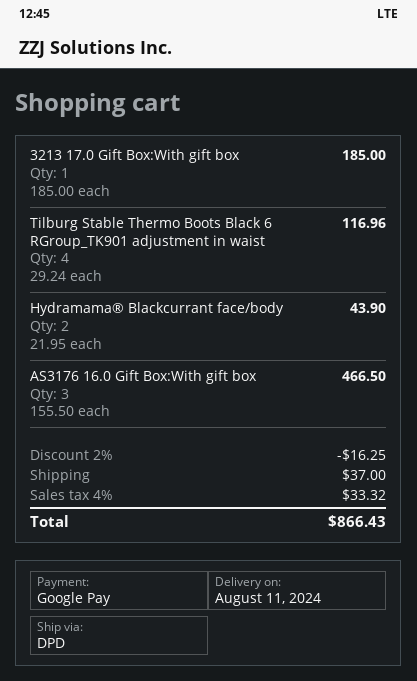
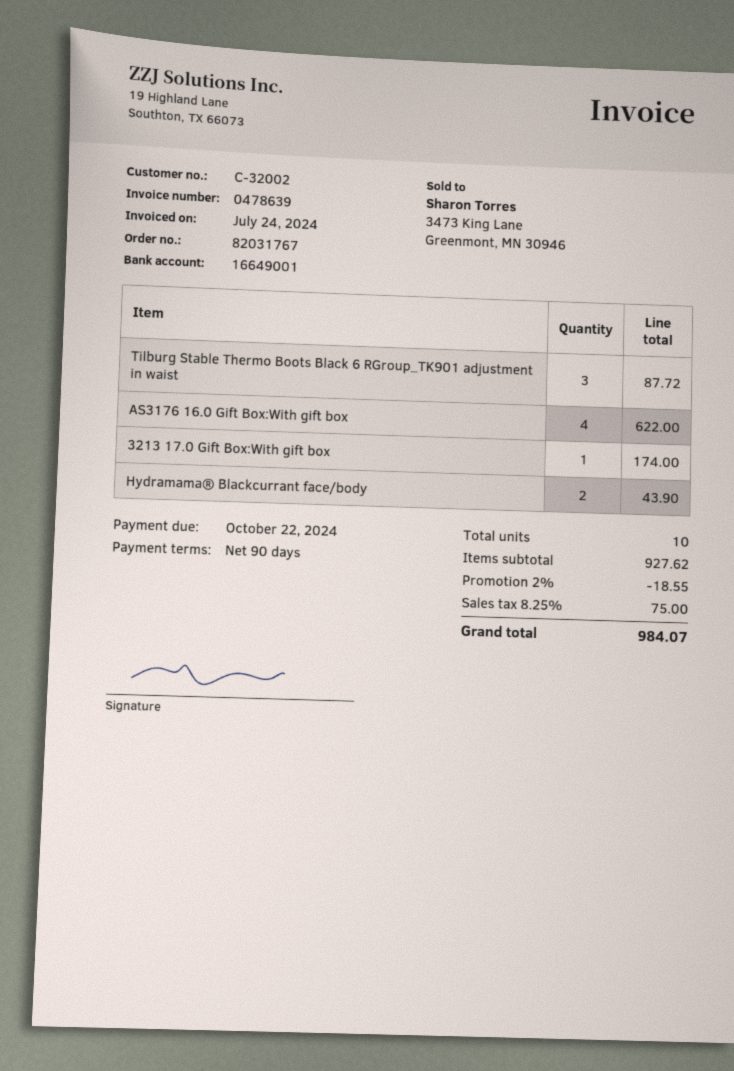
3213 17.0 Gift Box:With gift box: 1 for 185.00 -> 1 for 174.00
Tilburg Stable Thermo Boots Black 6 RGroup_TK901 adjustment in waist: 4 for 116.96 -> 3 for 87.72
AS3176 16.0 Gift Box:With gift box: 3 for 466.50 -> 4 for 622.00
discount: 2% = 16.25 -> 2% = 18.55
shipping: 37.00 -> none
tax: 4% = 33.32 -> 8.25% = 75.00
total: 866.43 -> 984.07

